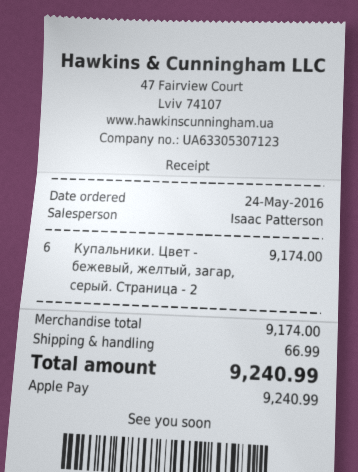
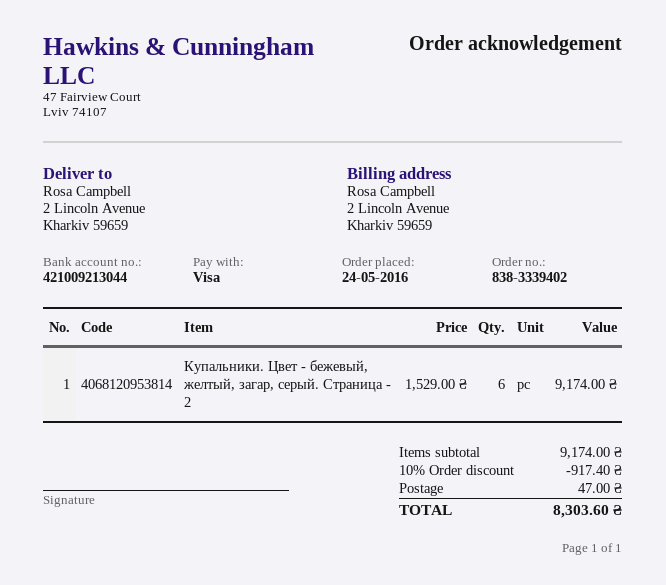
payment method: Apple Pay -> Visa
discount: none -> 10% = 917.40
shipping: 66.99 -> 47.00
total: 9240.99 -> 8303.60

